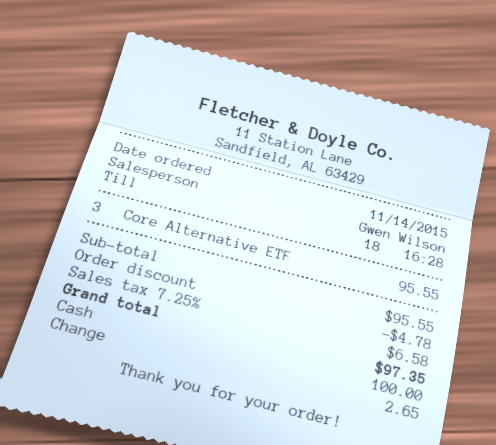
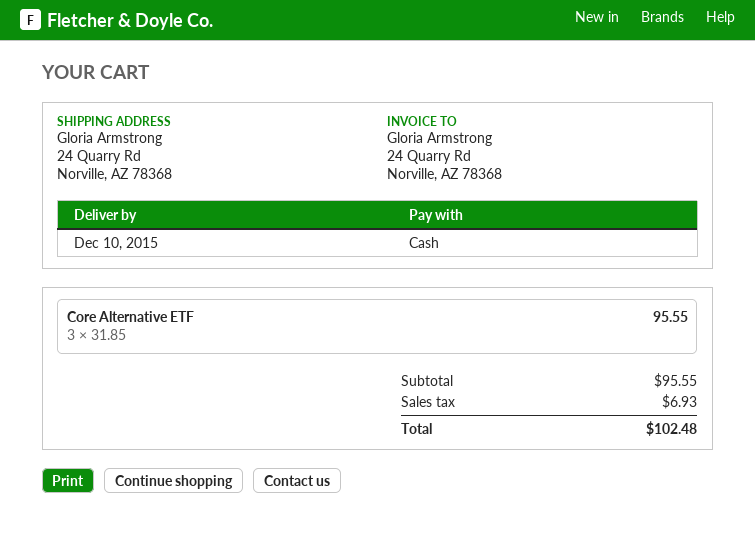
discount: 4.78 -> none
tax: 6.58 -> 6.93
total: 97.35 -> 102.48

